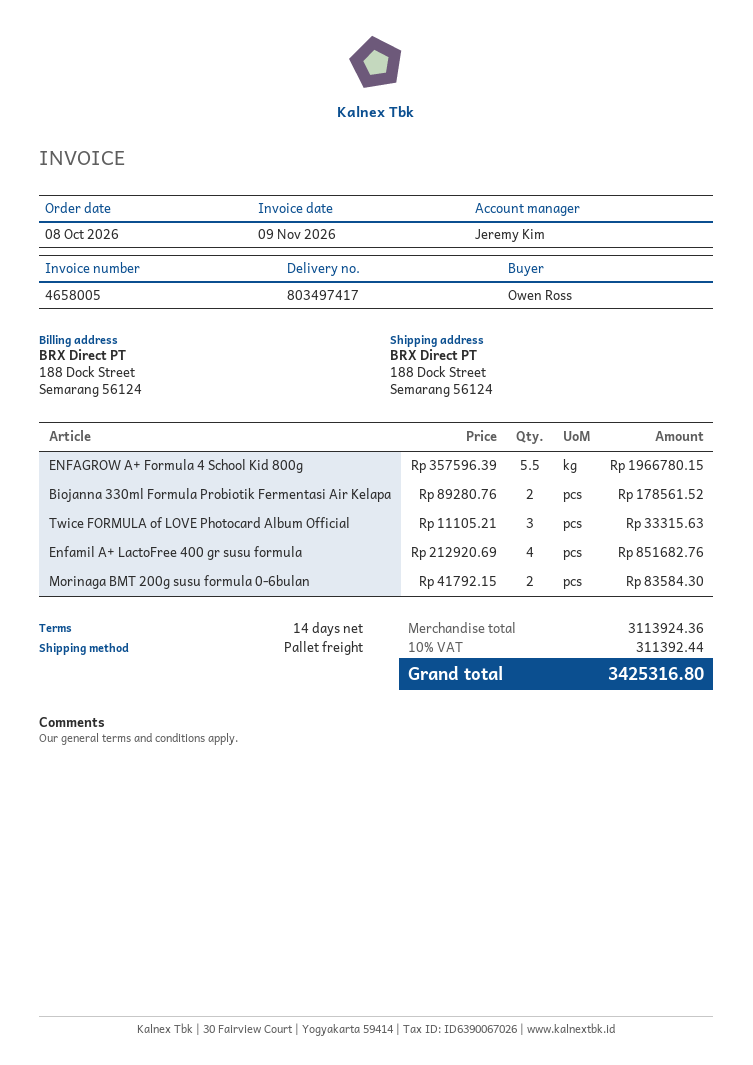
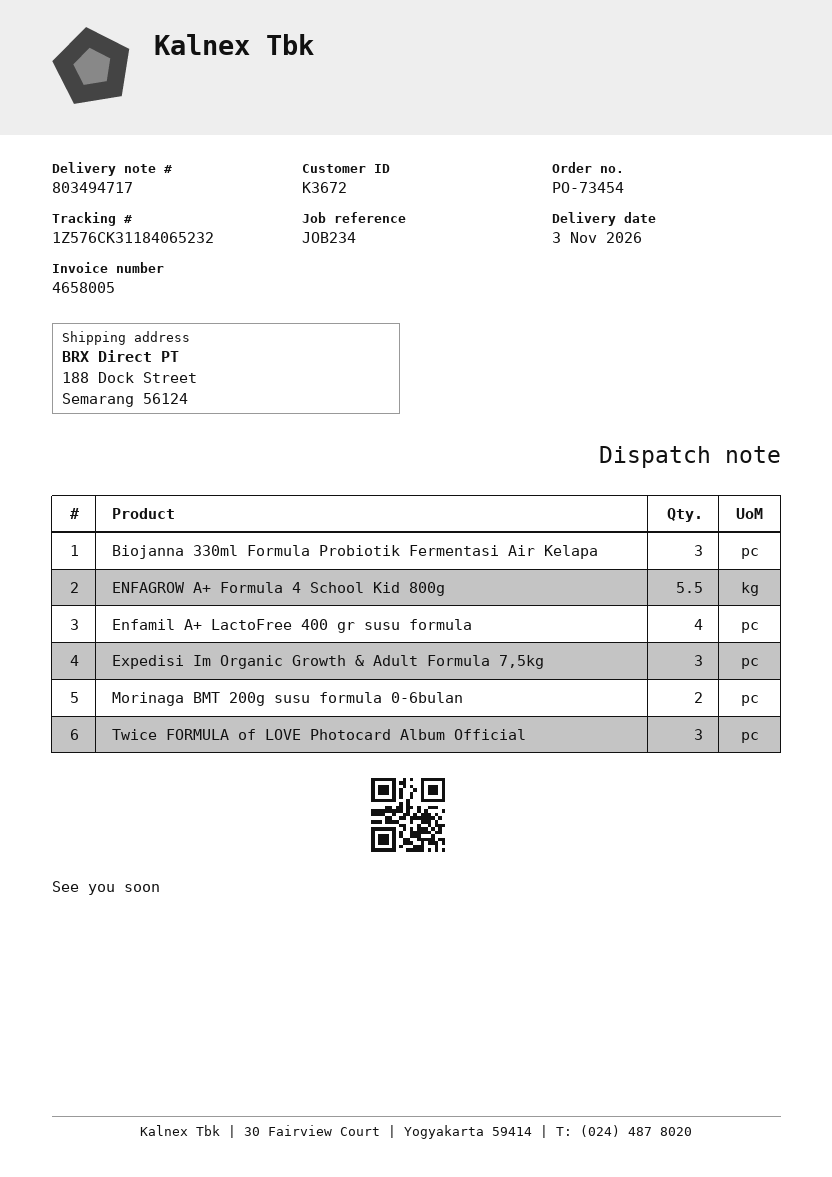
delivery note number: 803497417 -> 803494717
Biojanna 330ml Formula Probiotik Fermentasi Air Kelapa: 2 -> 3
Expedisi Im Organic Growth & Adult Formula 7,5kg: none -> 3

